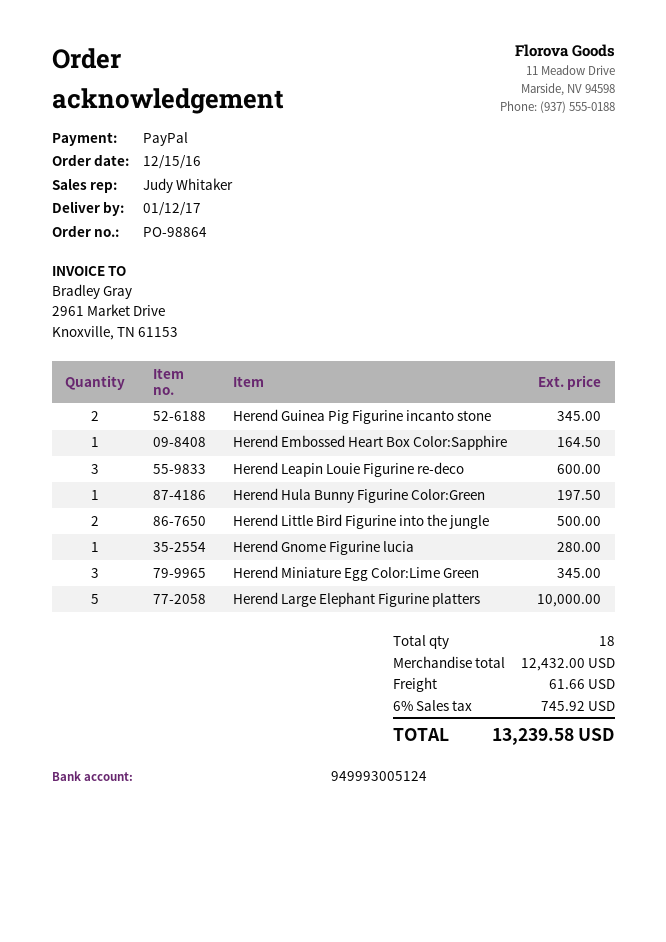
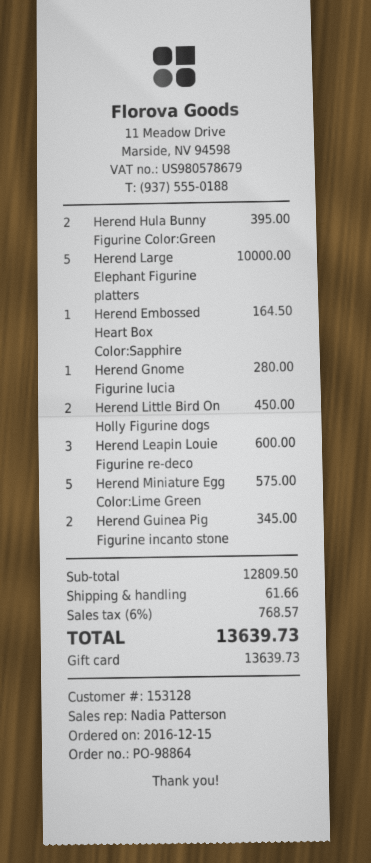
sales rep: Judy Whitaker -> Nadia Patterson
payment method: PayPal -> gift card
Herend Hula Bunny Figurine Color:Green: 1 for 197.50 -> 2 for 395.00
Herend Little Bird Figurine into the jungle: 2 for 500.00 -> none
Herend Miniature Egg Color:Lime Green: 3 for 345.00 -> 5 for 575.00
Herend Little Bird On Holly Figurine dogs: none -> 2 for 450.00
subtotal: 12432.00 -> 12809.50
tax: 6% = 745.92 -> 6% = 768.57
total: 13239.58 -> 13639.73

